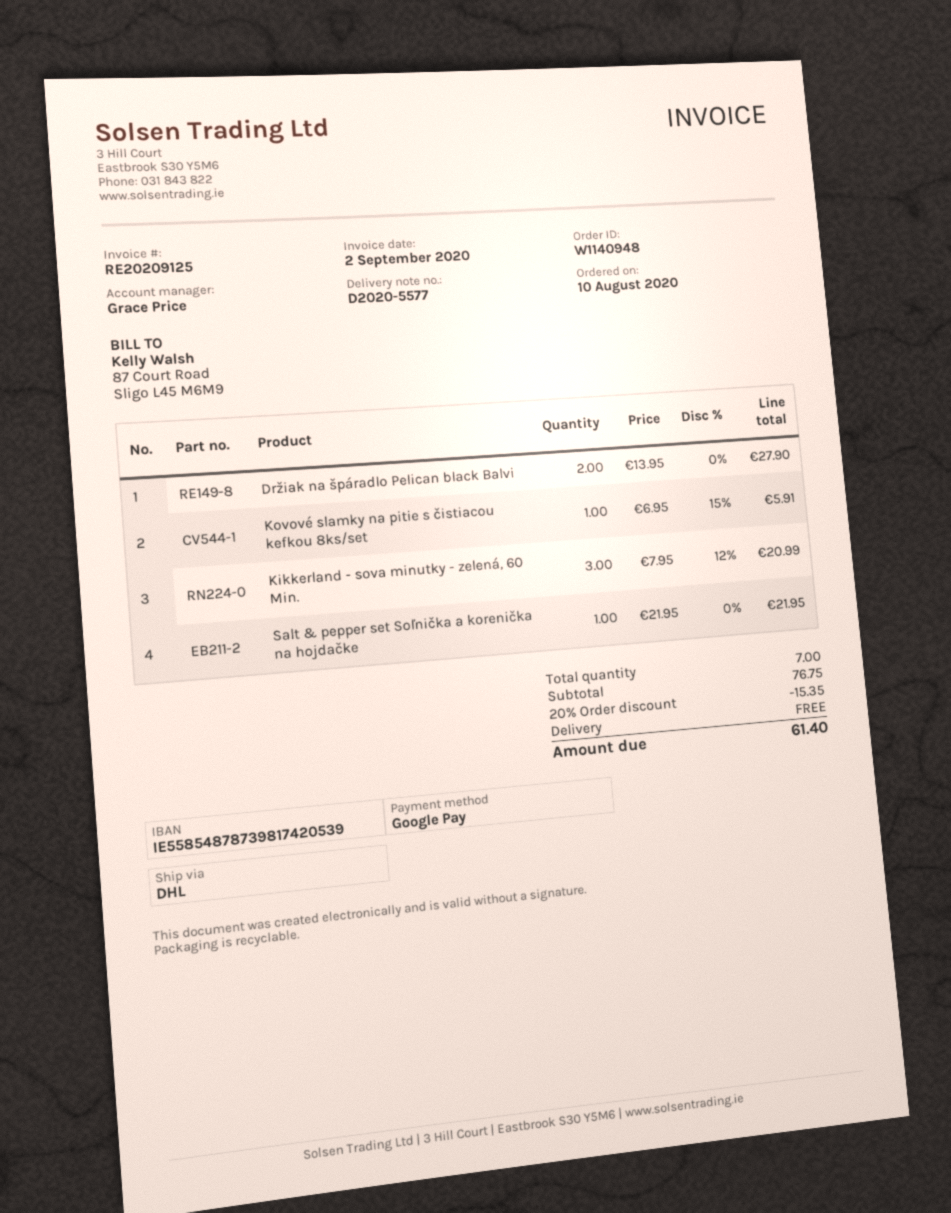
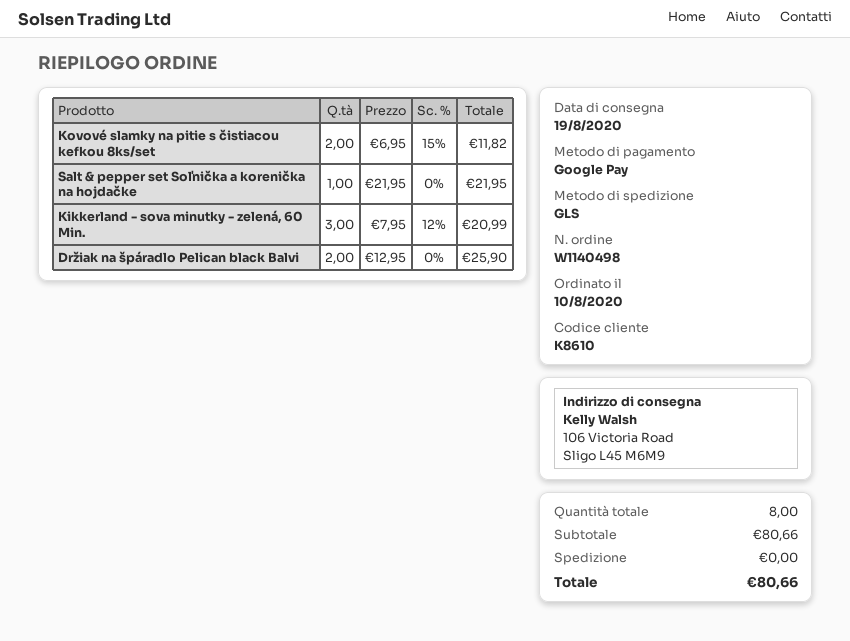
order number: W1140948 -> W1140498
shipping method: DHL -> GLS
Držiak na špáradlo Pelican black Balvi: 2 x 13.95 = 27.90 -> 2 x 12.95 = 25.90
Kovové slamky na pitie s čistiacou kefkou 8ks/set: 1 x 6.95 - 15% = 5.91 -> 2 x 6.95 - 15% = 11.82
total quantity: 7 -> 8
subtotal: 76.75 -> 80.66
discount: 20% = 15.35 -> none
total: 61.40 -> 80.66

